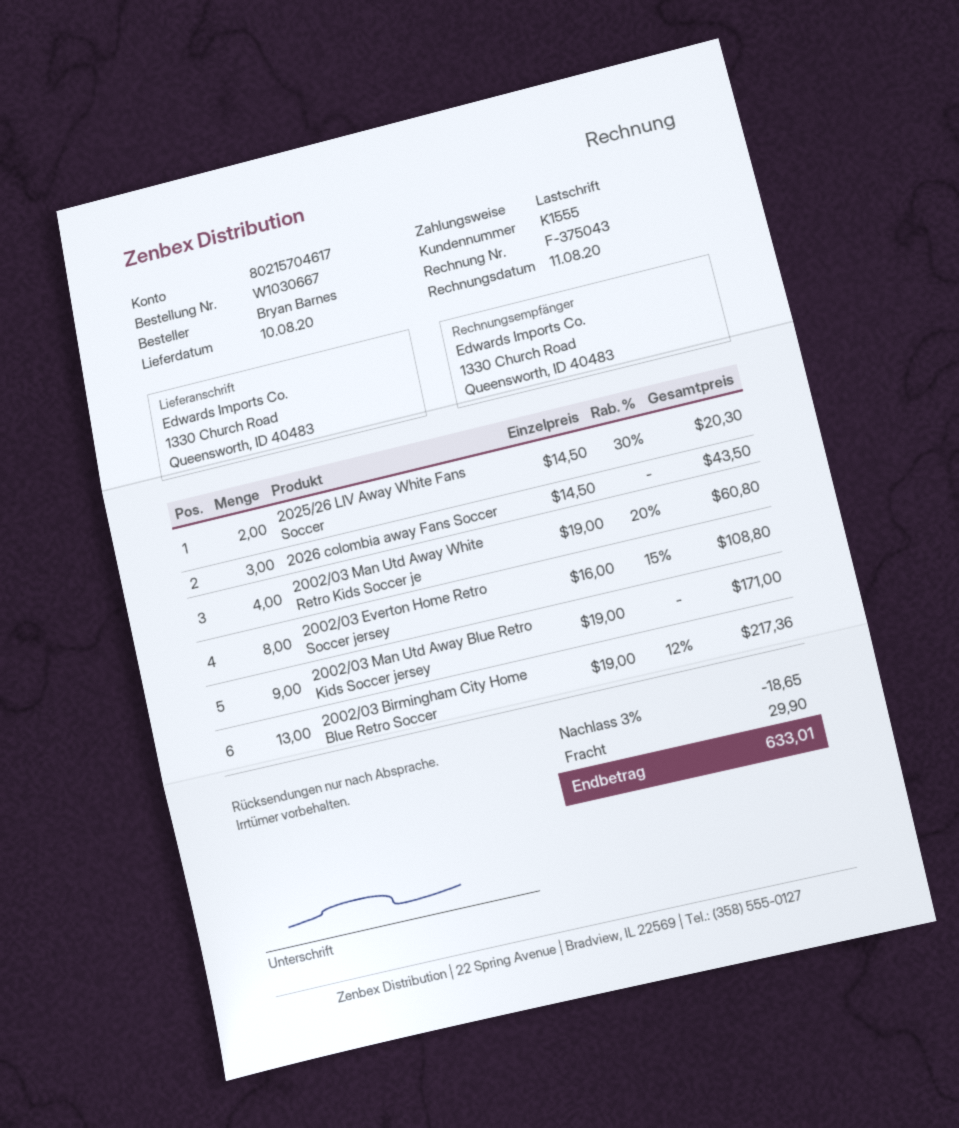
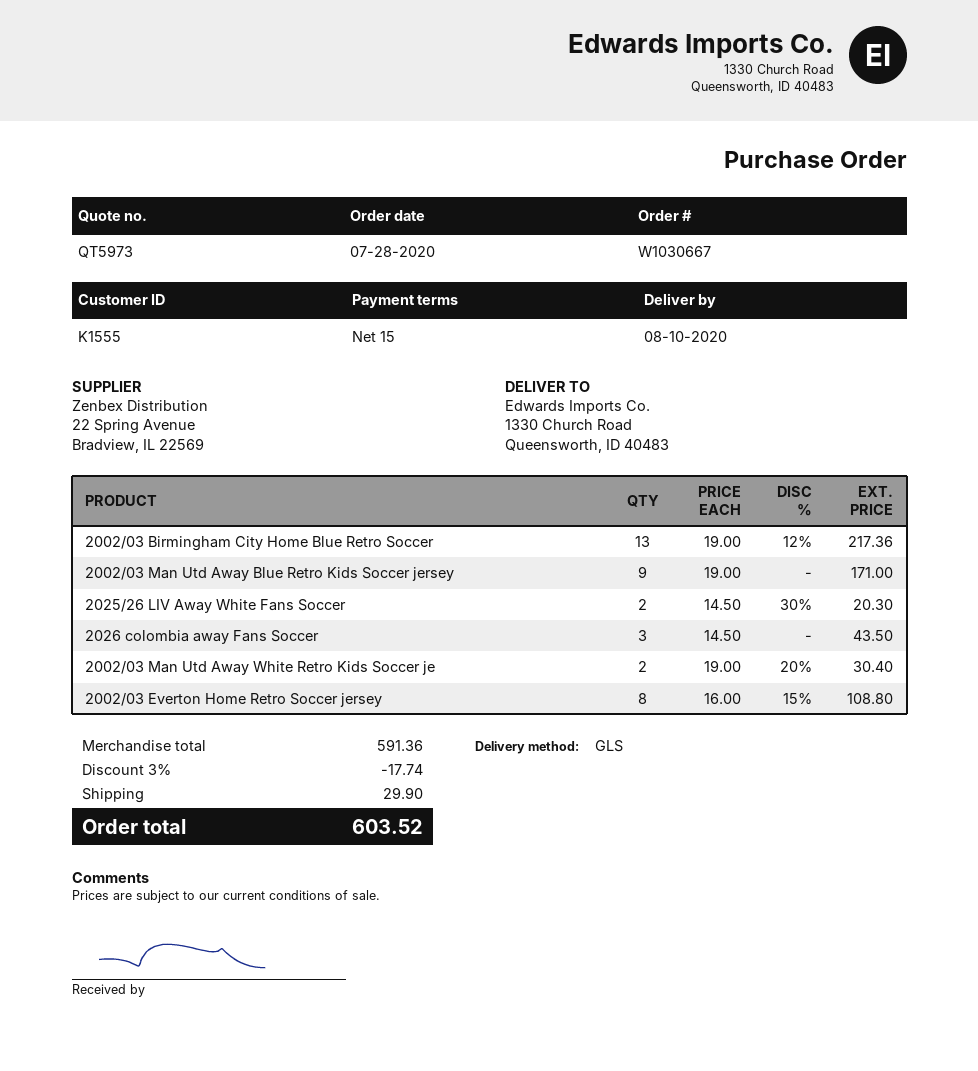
2002/03 Man Utd Away White Retro Kids Soccer je: 4 x 19.00 - 20% = 60.80 -> 2 x 19.00 - 20% = 30.40
discount: 3% = 18.65 -> 3% = 17.74
total: 633.01 -> 603.52

